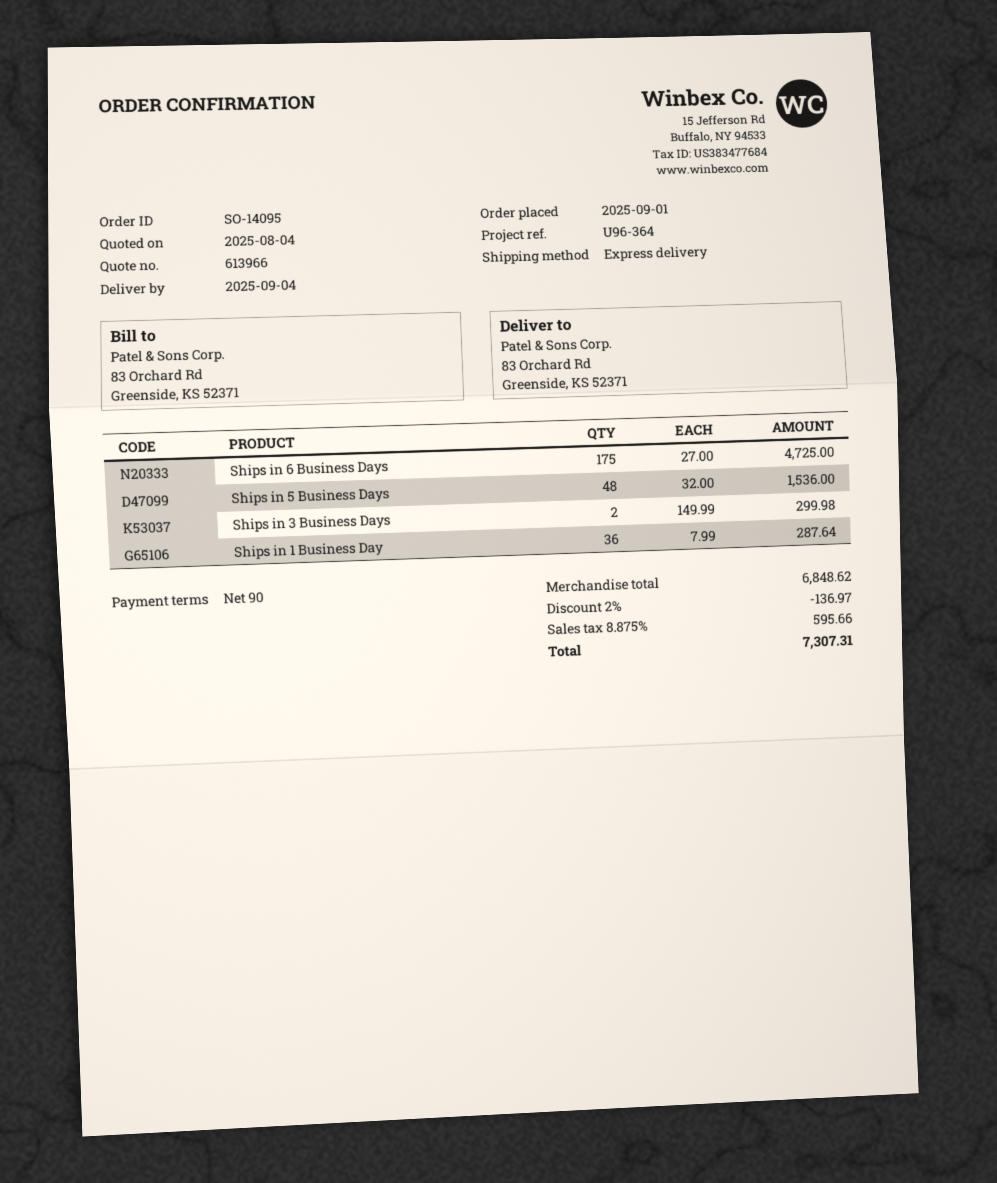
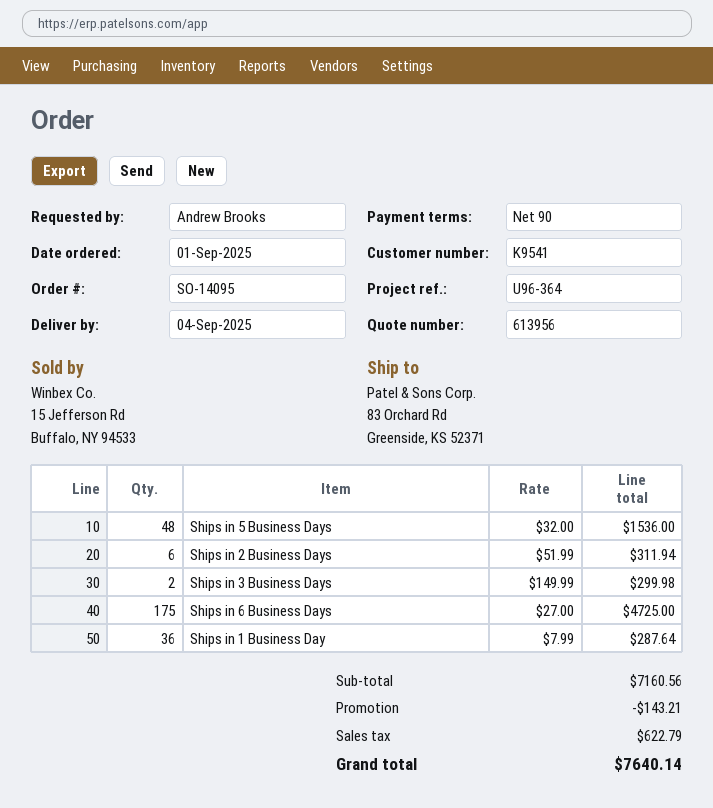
quote number: 613966 -> 613956
Ships in 2 Business Days: none -> 6 x 51.99 = 311.94
subtotal: 6848.62 -> 7160.56
discount: 136.97 -> 143.21
tax: 595.66 -> 622.79
total: 7307.31 -> 7640.14

